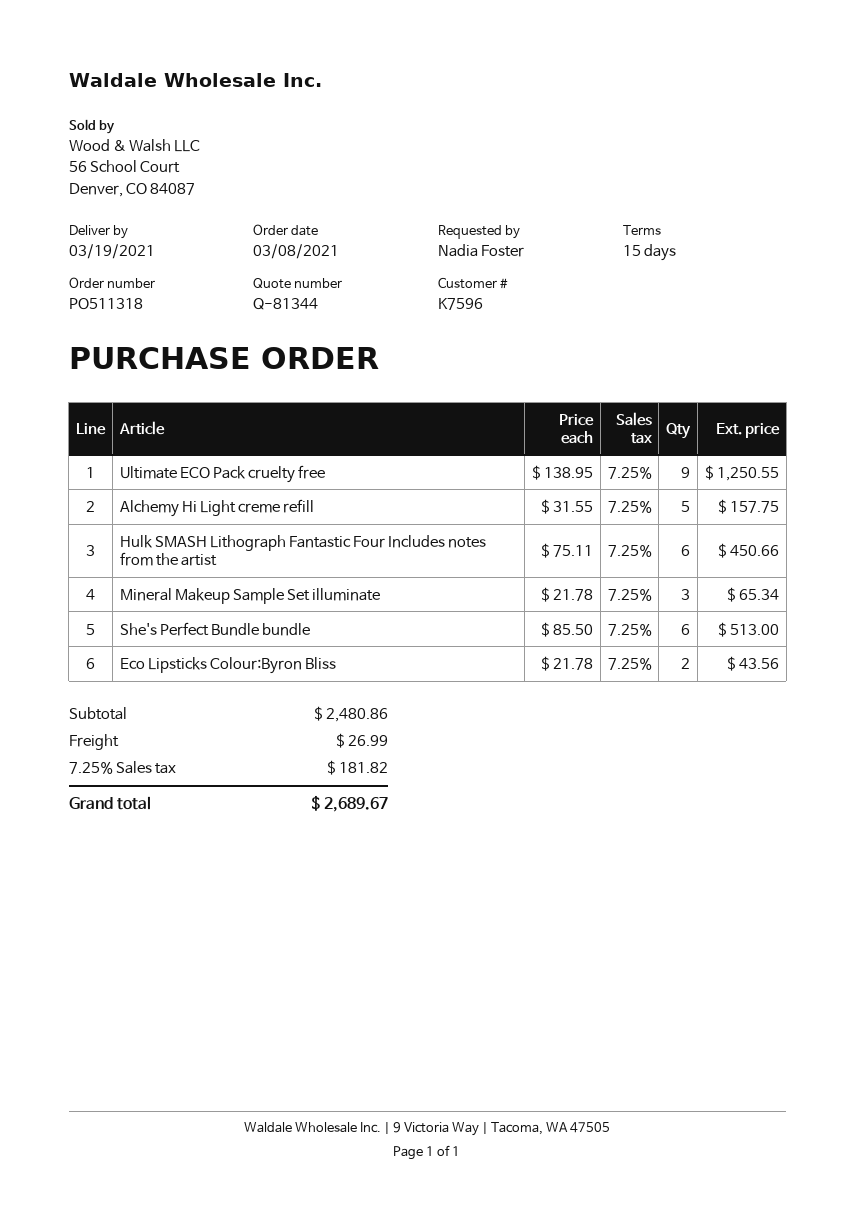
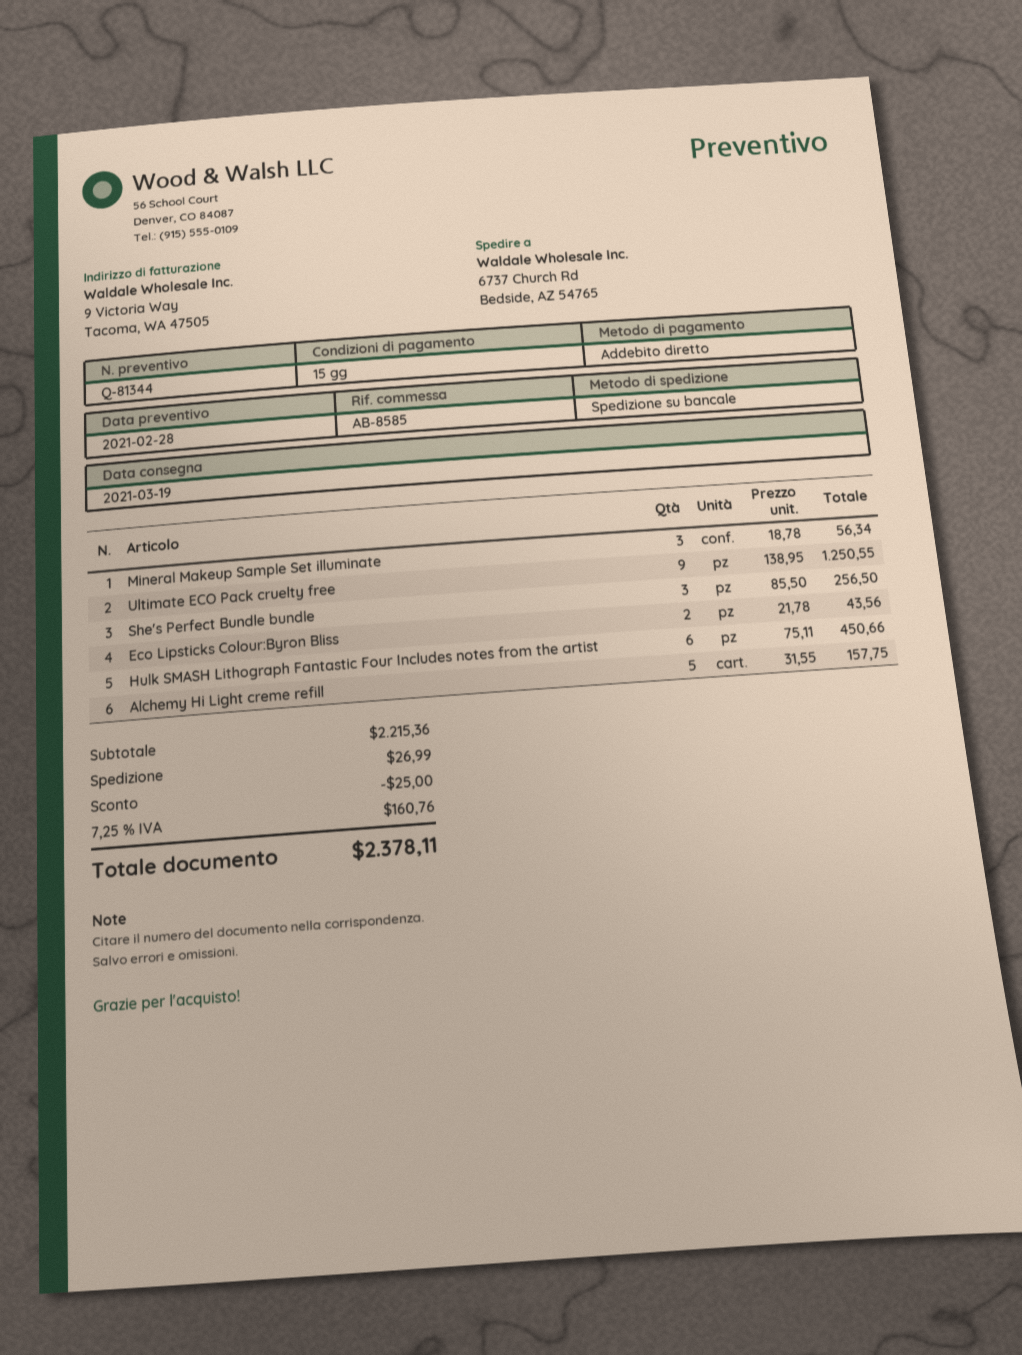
Mineral Makeup Sample Set illuminate: 3 x 21.78 = 65.34 -> 3 x 18.78 = 56.34
She's Perfect Bundle bundle: 6 x 85.50 = 513.00 -> 3 x 85.50 = 256.50
subtotal: 2480.86 -> 2215.36
discount: none -> 25.00
tax: 7.25% = 181.82 -> 7.25% = 160.76
total: 2689.67 -> 2378.11

